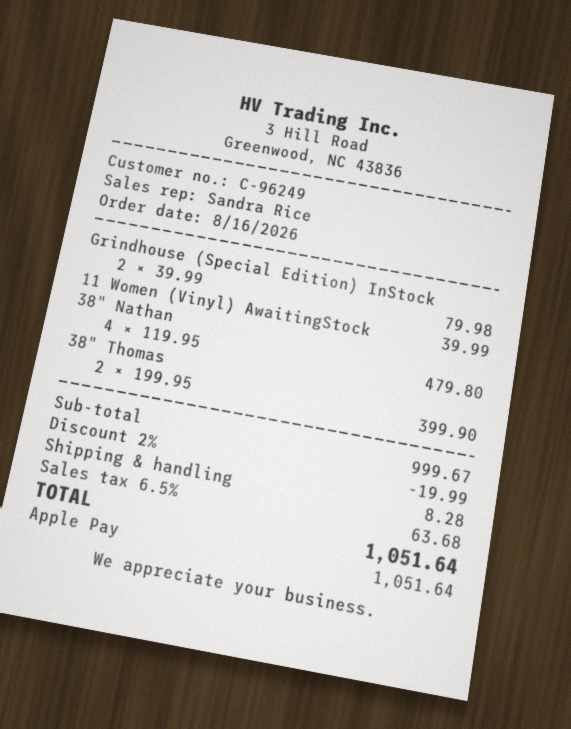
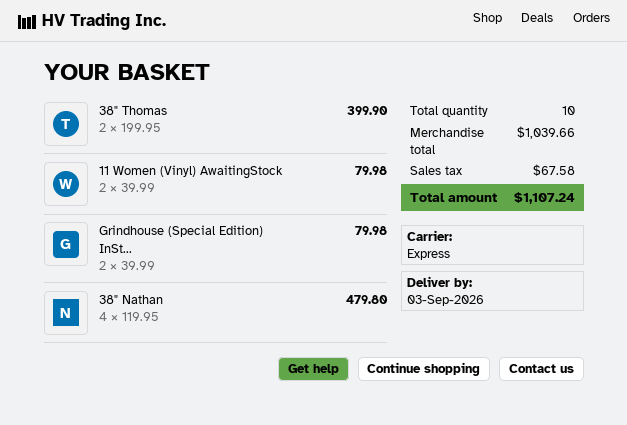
11 Women (Vinyl) AwaitingStock: 1 x 39.99 = 39.99 -> 2 x 39.99 = 79.98
subtotal: 999.67 -> 1039.66
discount: 2% = 19.99 -> none
shipping: 8.28 -> none
tax: 63.68 -> 67.58
total: 1051.64 -> 1107.24

